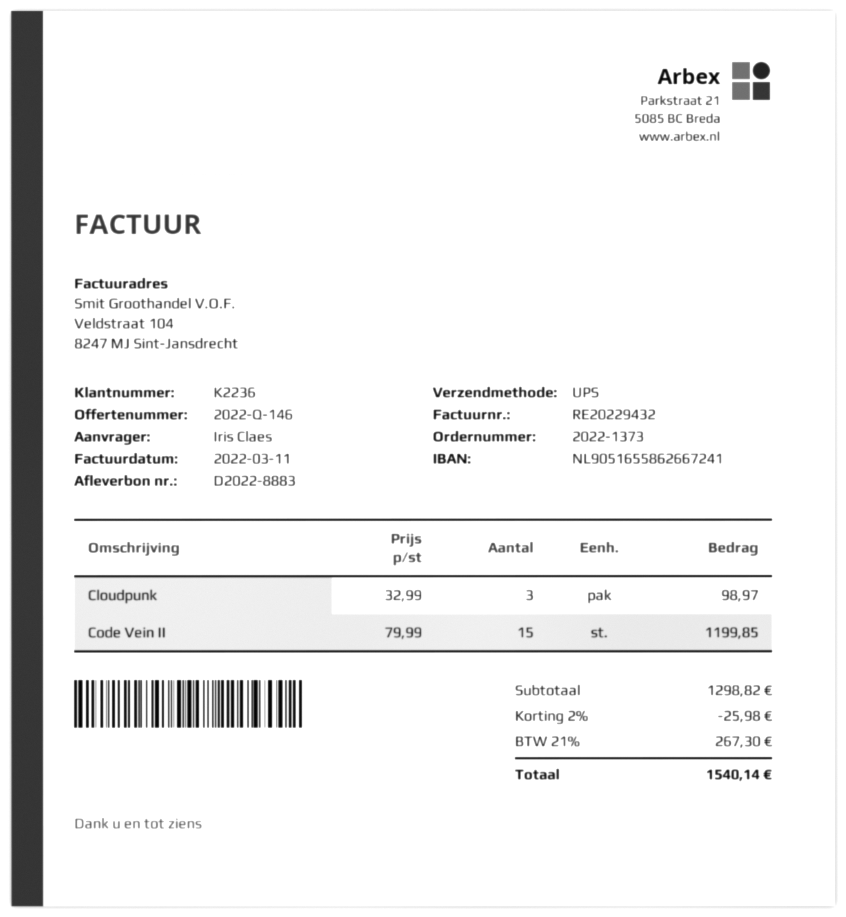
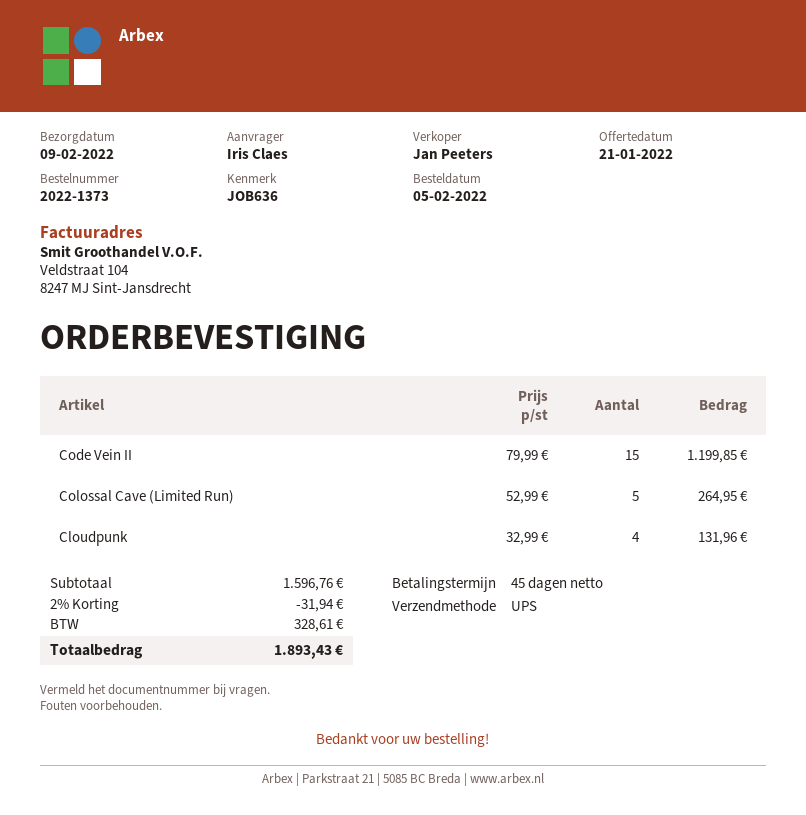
Cloudpunk: 3 x 32.99 = 98.97 -> 4 x 32.99 = 131.96
Colossal Cave (Limited Run): none -> 5 x 52.99 = 264.95
subtotal: 1298.82 -> 1596.76
discount: 2% = 25.98 -> 2% = 31.94
tax: 267.30 -> 328.61
total: 1540.14 -> 1893.43

